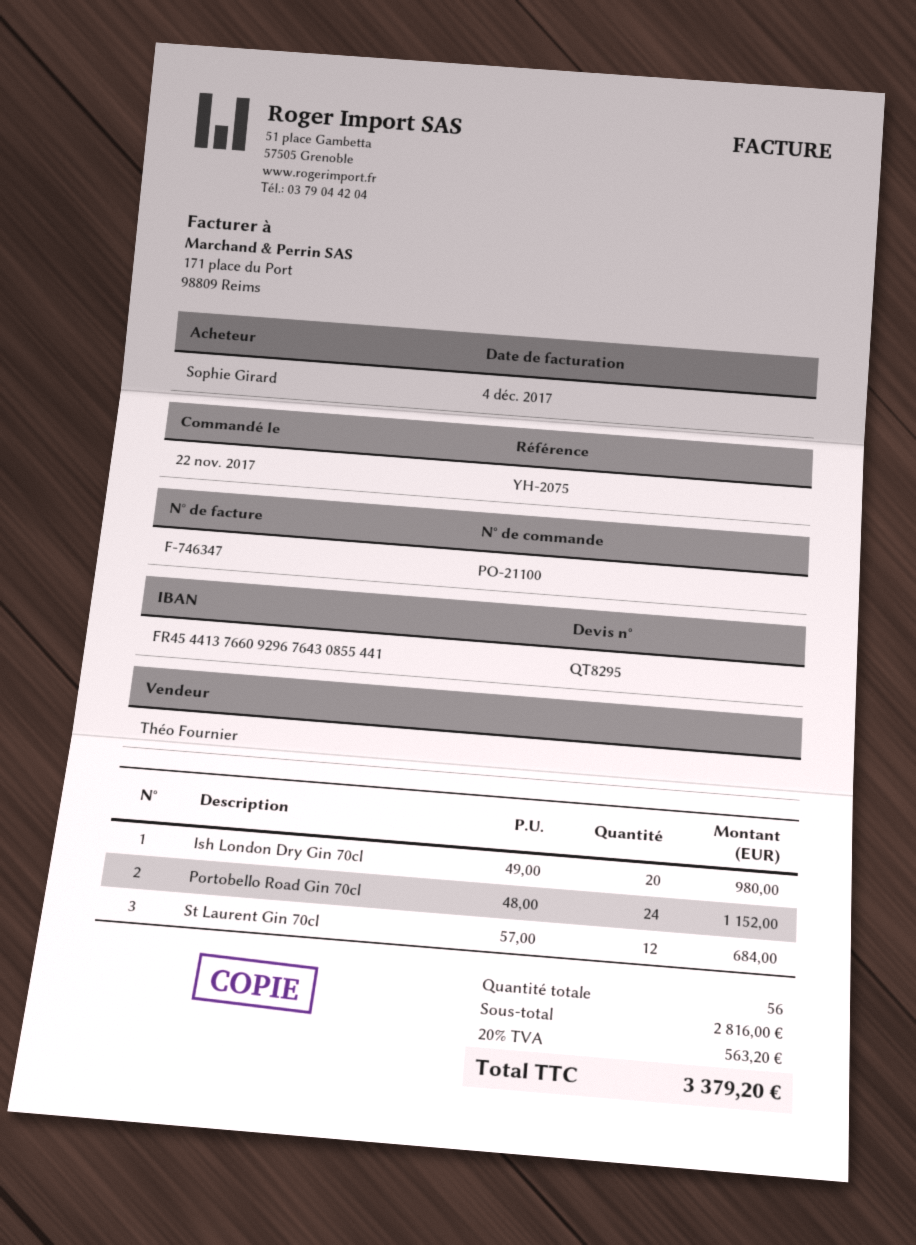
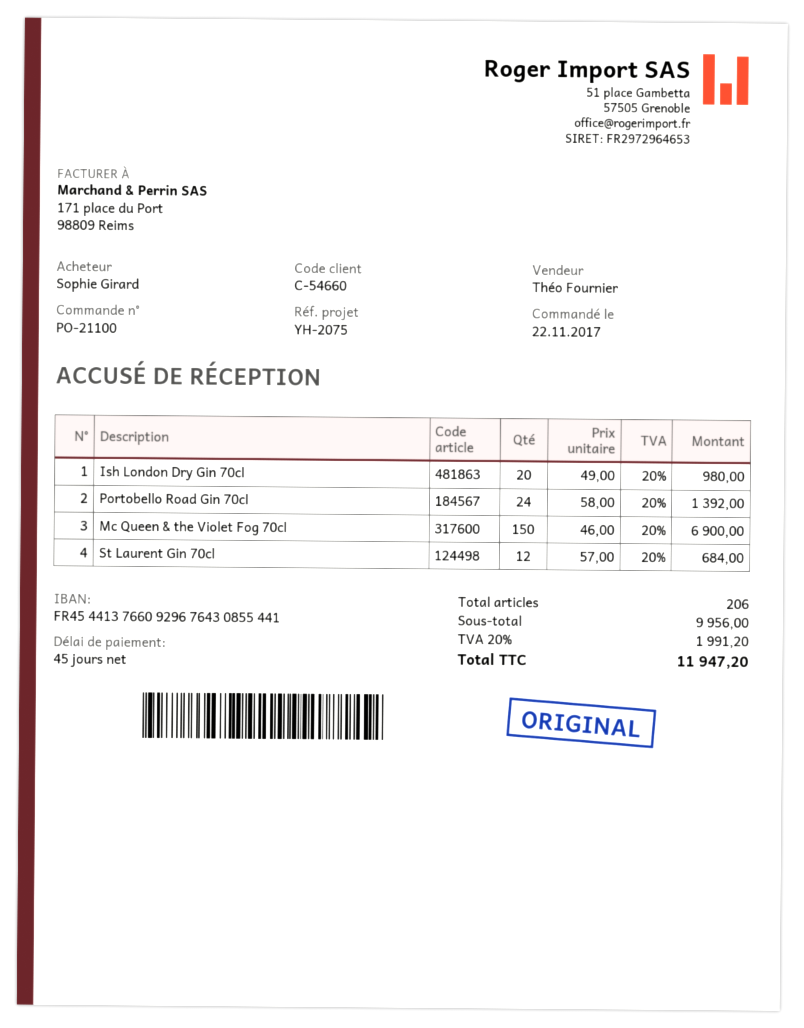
Portobello Road Gin 70cl: 24 x 48.00 = 1152.00 -> 24 x 58.00 = 1392.00
Mc Queen & the Violet Fog 70cl: none -> 150 x 46.00 = 6900.00
total quantity: 56 -> 206
subtotal: 2816.00 -> 9956.00
tax: 20% = 563.20 -> 20% = 1991.20
total: 3379.20 -> 11947.20

